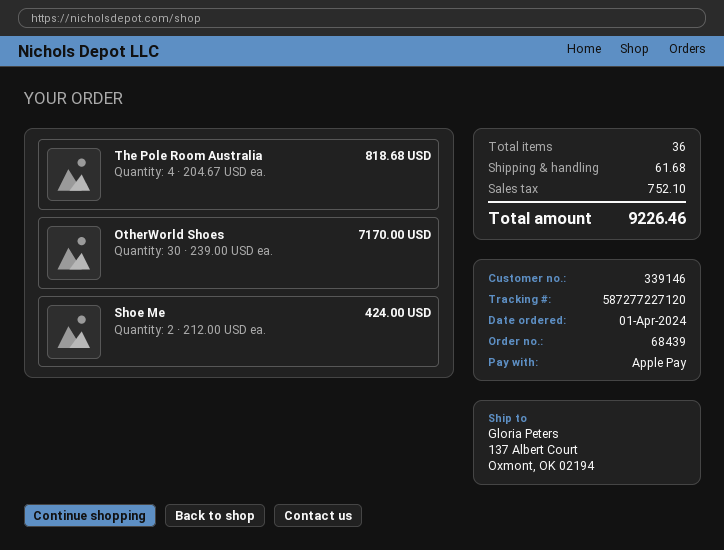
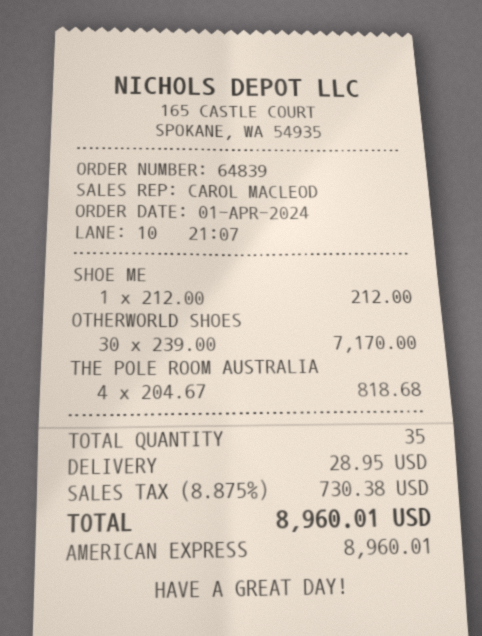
order number: 68439 -> 64839
payment method: Apple Pay -> American Express
Shoe Me: 2 x 212.00 = 424.00 -> 1 x 212.00 = 212.00
total quantity: 36 -> 35
shipping: 61.68 -> 28.95
tax: 752.10 -> 730.38
total: 9226.46 -> 8960.01

